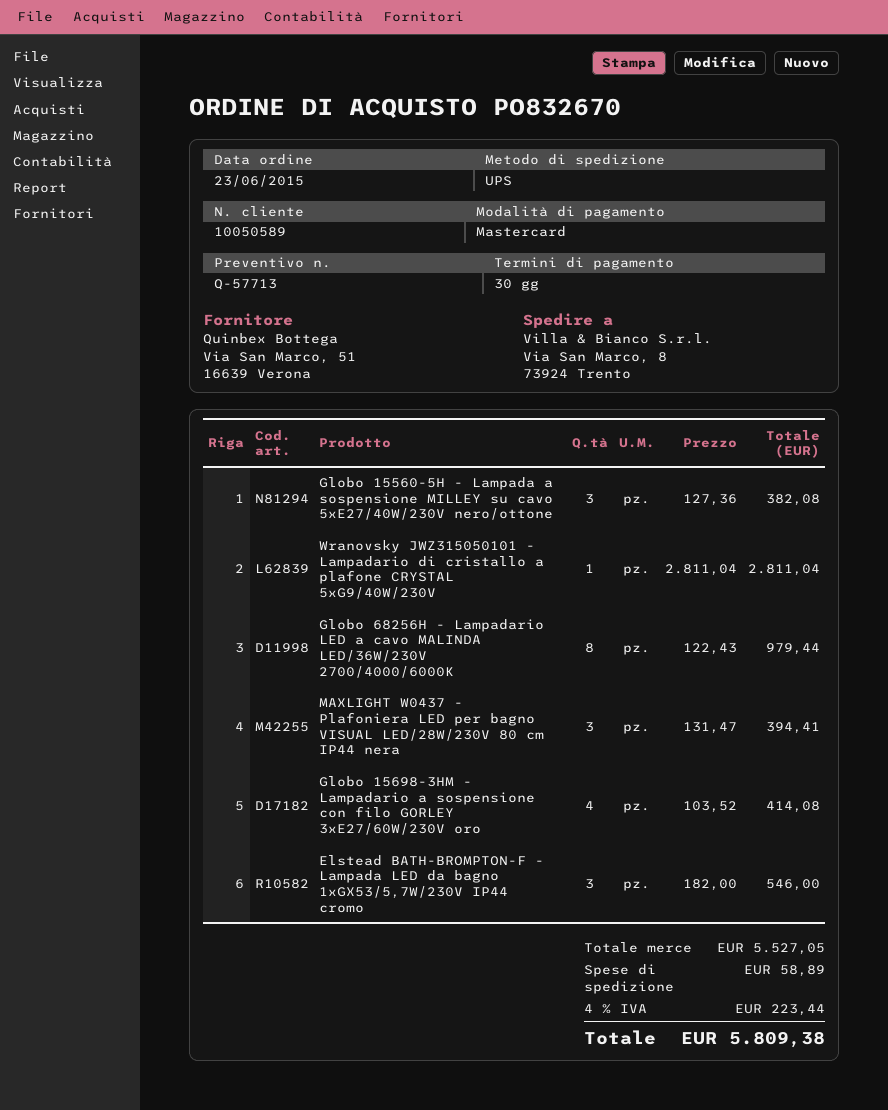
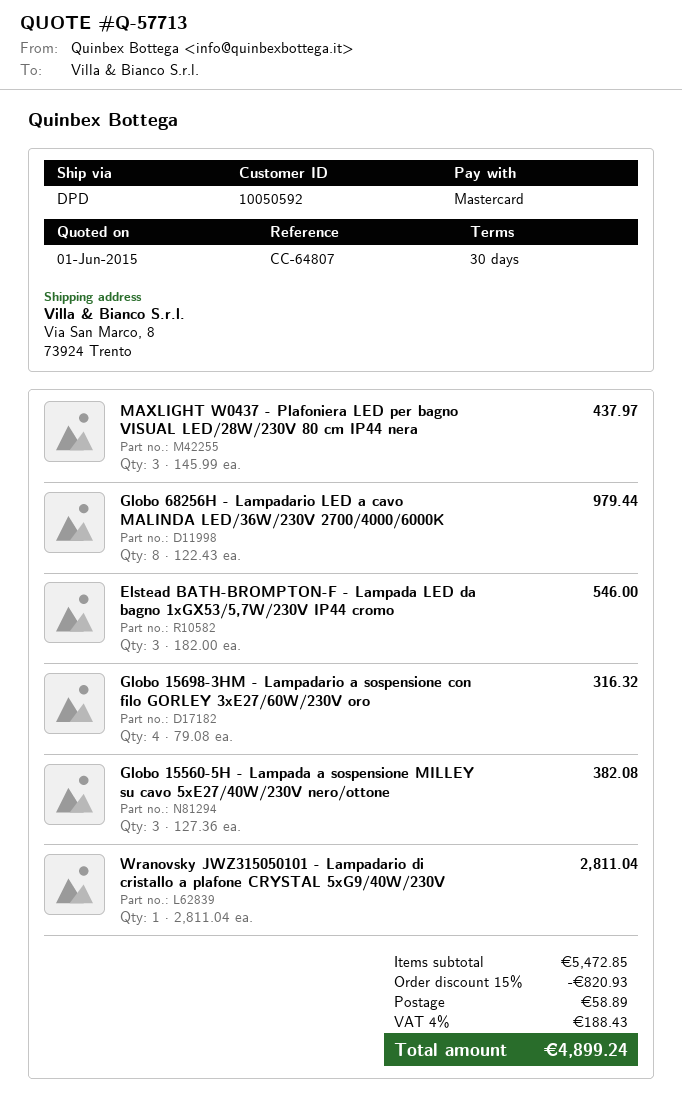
customer number: 10050589 -> 10050592
shipping method: UPS -> DPD
MAXLIGHT W0437 - Plafoniera LED per bagno VISUAL LED/28W/230V 80 cm IP44 nera: 3 x 131.47 = 394.41 -> 3 x 145.99 = 437.97
Globo 15698-3HM - Lampadario a sospensione con filo GORLEY 3xE27/60W/230V oro: 4 x 103.52 = 414.08 -> 4 x 79.08 = 316.32
subtotal: 5527.05 -> 5472.85
discount: none -> 15% = 820.93
tax: 4% = 223.44 -> 4% = 188.43
total: 5809.38 -> 4899.24

